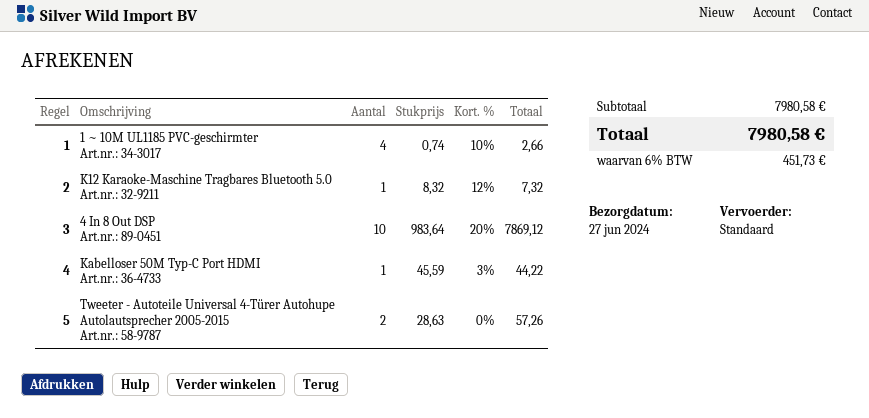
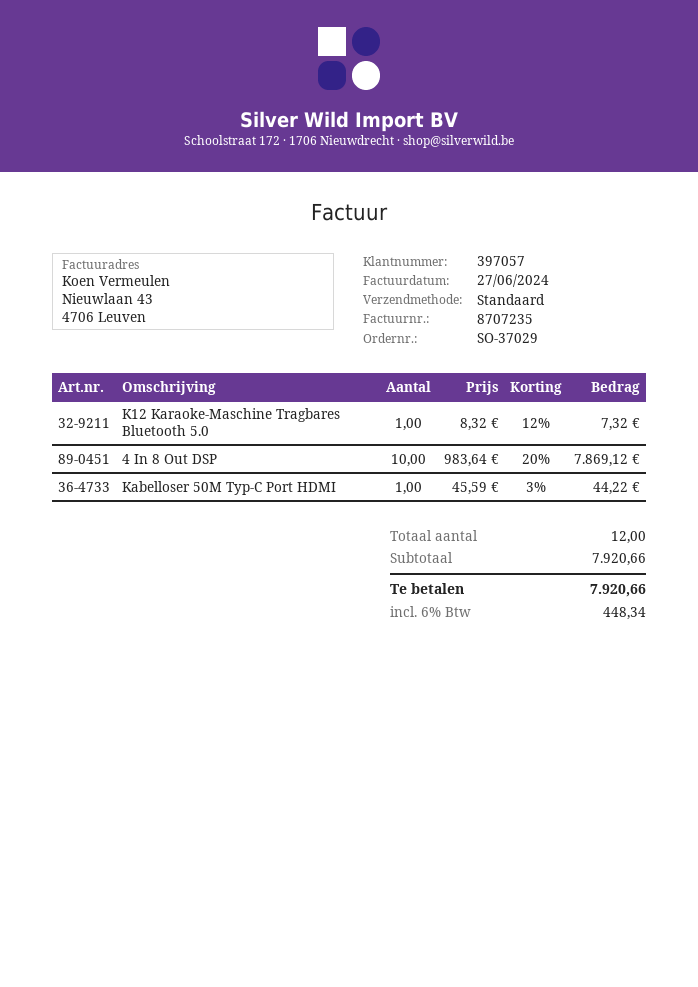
1 ~ 10M UL1185 PVC-geschirmter: 4 x 0.74 - 10% = 2.66 -> none
Tweeter - Autoteile Universal 4-Türer Autohupe Autolautsprecher 2005-2015: 2 x 28.63 = 57.26 -> none
subtotal: 7980.58 -> 7920.66
tax: 6% = 451.73 -> 6% = 448.34
total: 7980.58 -> 7920.66

